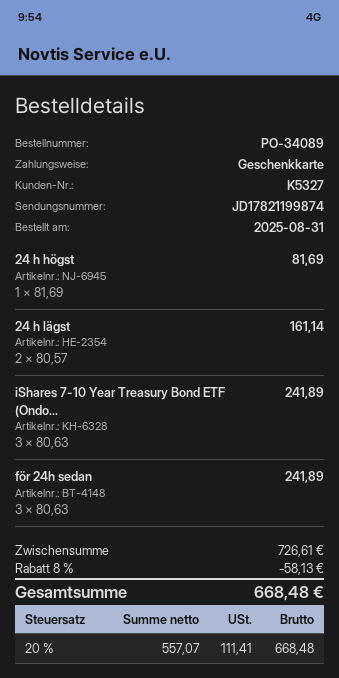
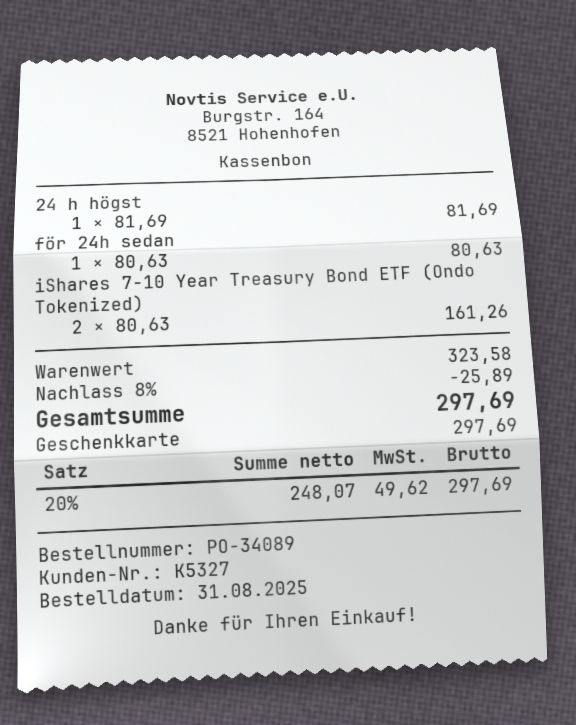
24 h lägst: 2 x 80.57 = 161.14 -> none
iShares 7-10 Year Treasury Bond ETF (Ondo...: 3 x 80.63 = 241.89 -> 2 x 80.63 = 161.26
för 24h sedan: 3 x 80.63 = 241.89 -> 1 x 80.63 = 80.63
subtotal: 726.61 -> 323.58
discount: 8% = 58.13 -> 8% = 25.89
net: 557.07 -> 248.07
tax: 20% = 111.41 -> 20% = 49.62
total: 668.48 -> 297.69

